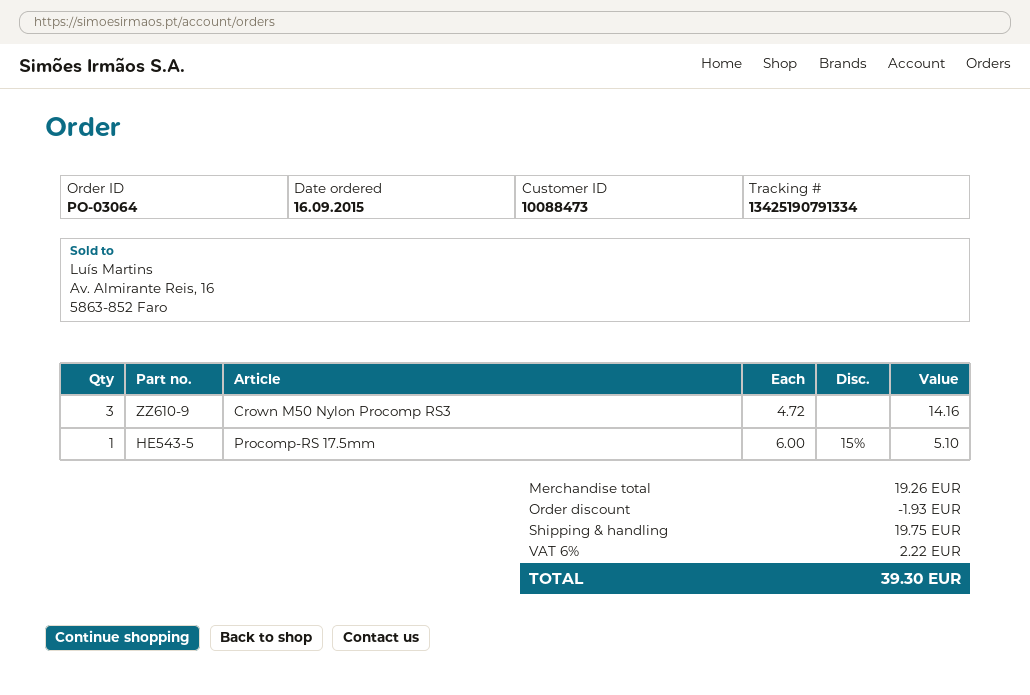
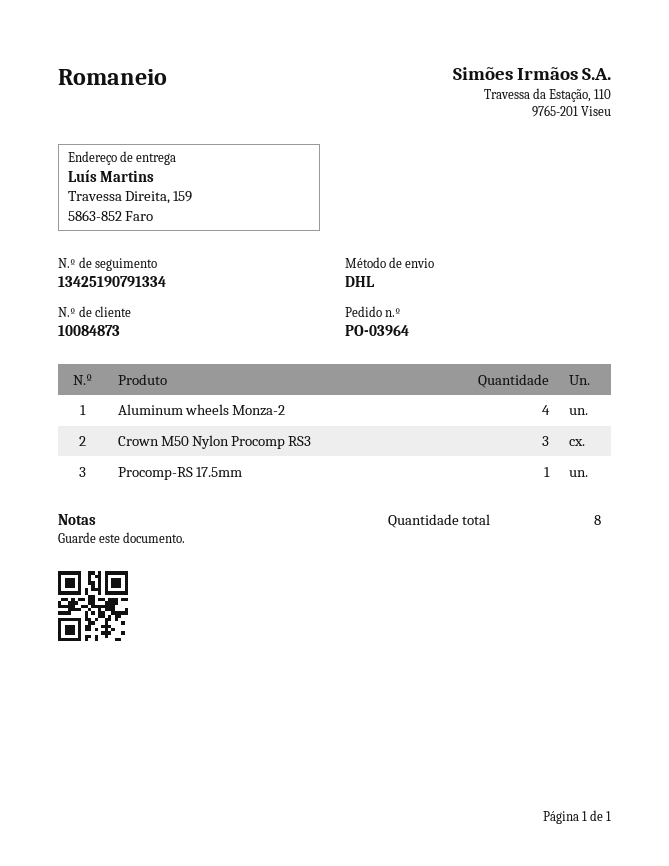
order number: PO-03064 -> PO-03964
customer number: 10088473 -> 10084873
Aluminum wheels Monza-2: none -> 4

